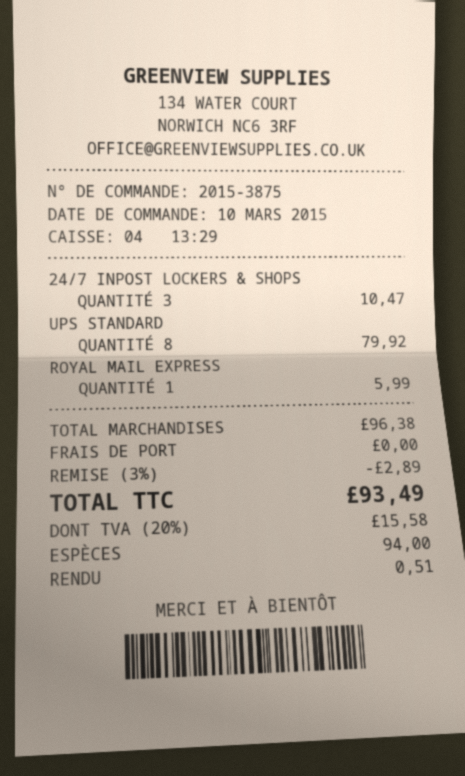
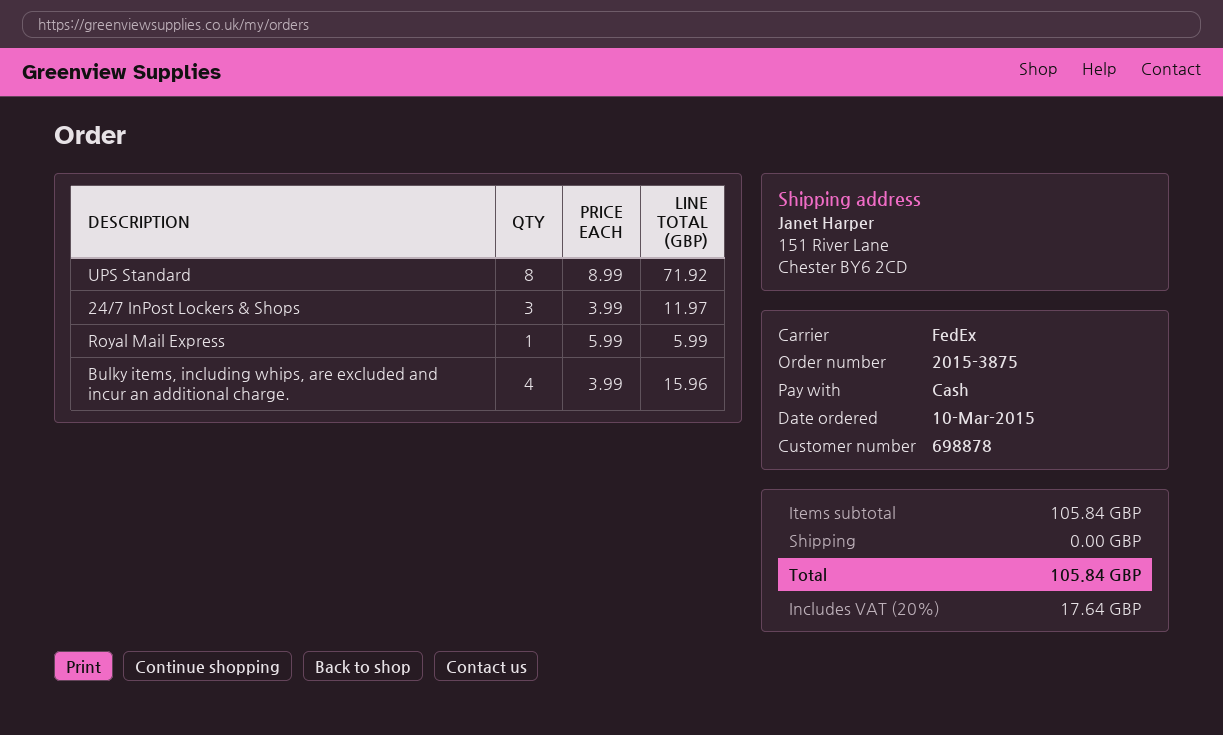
24/7 INPOST LOCKERS & SHOPS: 3 for 10.47 -> 3 for 11.97
UPS STANDARD: 8 for 79.92 -> 8 for 71.92
Bulky items, including whips, are excluded and incur an additional charge.: none -> 4 for 15.96
subtotal: 96.38 -> 105.84
discount: 3% = 2.89 -> none
tax: 20% = 15.58 -> 20% = 17.64
total: 93.49 -> 105.84

